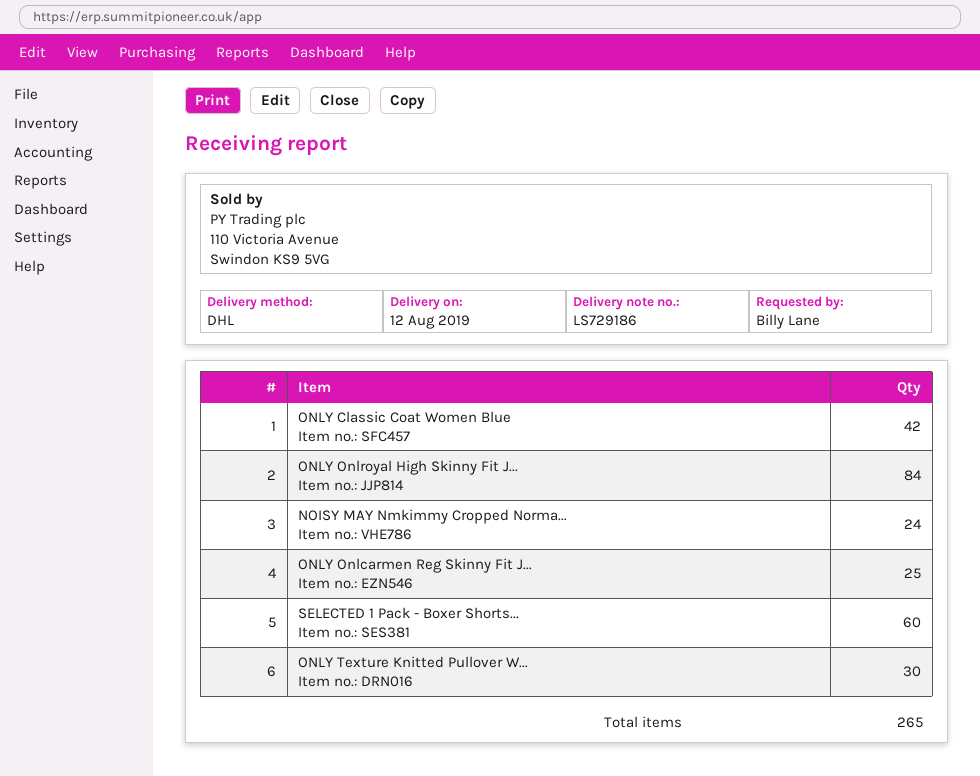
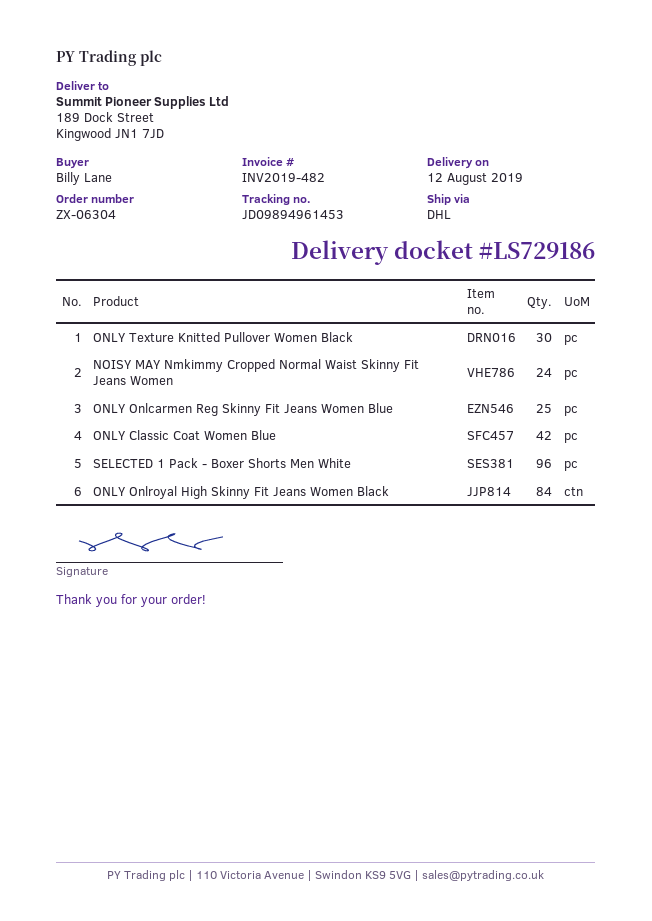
SELECTED 1 Pack - Boxer Shorts...: 60 -> 96

